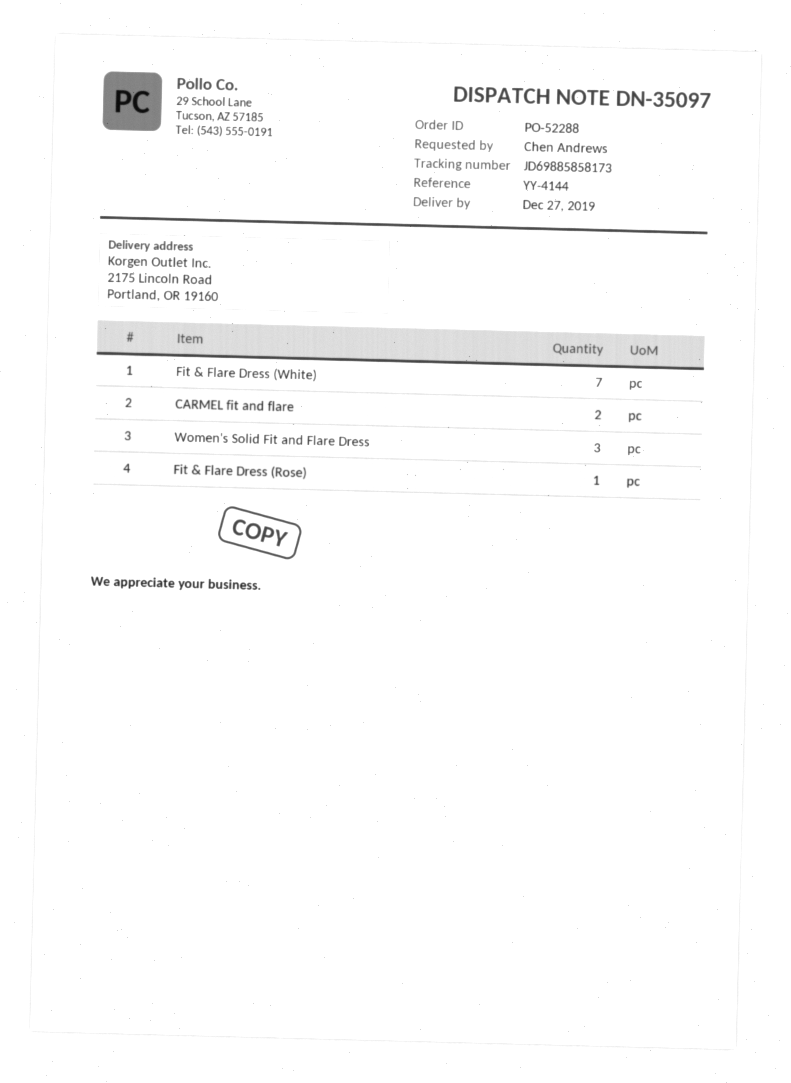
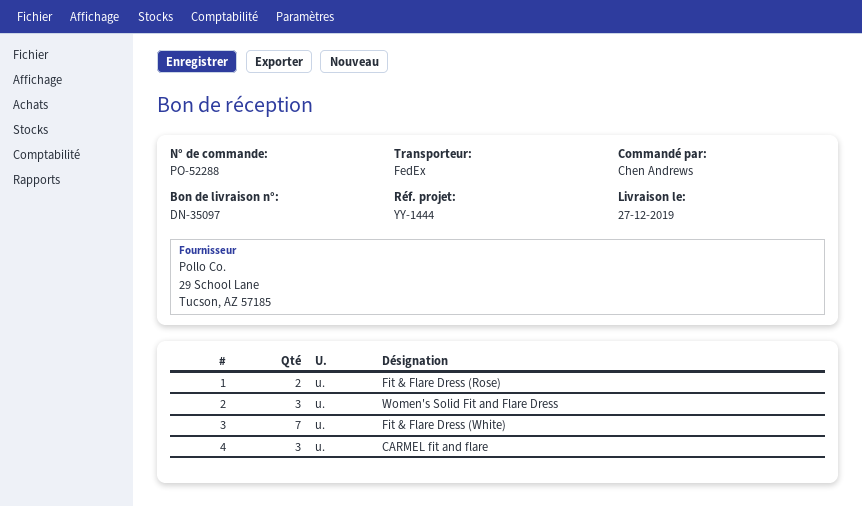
reference: YY-4144 -> YY-1444
CARMEL fit and flare: 2 -> 3
Fit & Flare Dress (Rose): 1 -> 2

